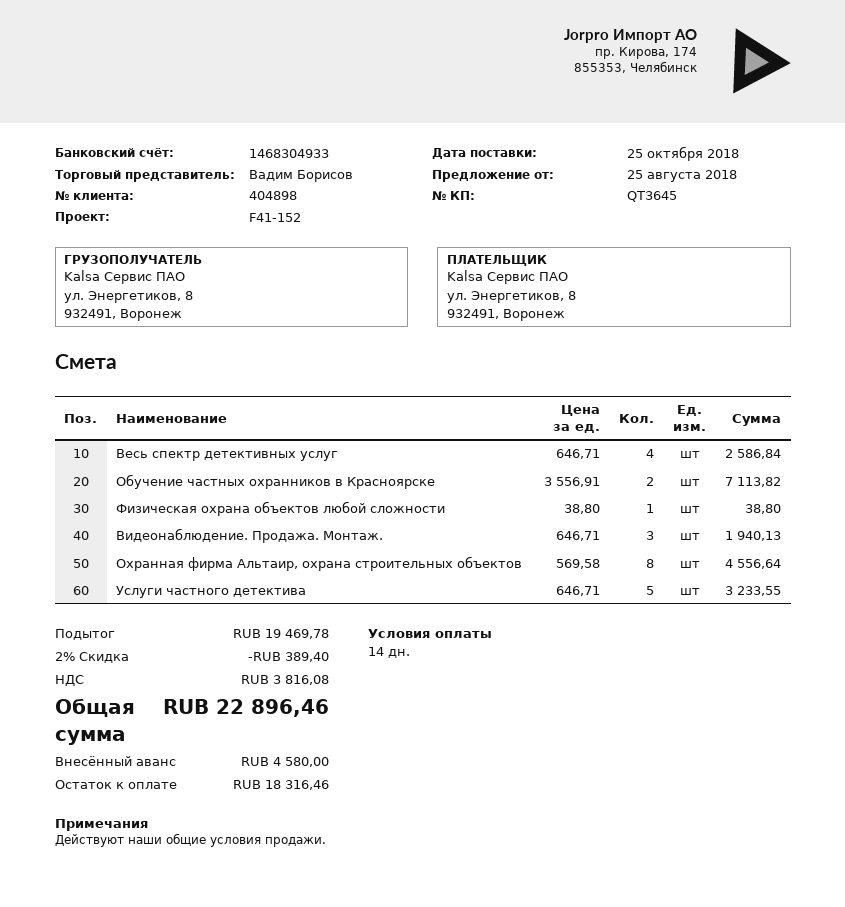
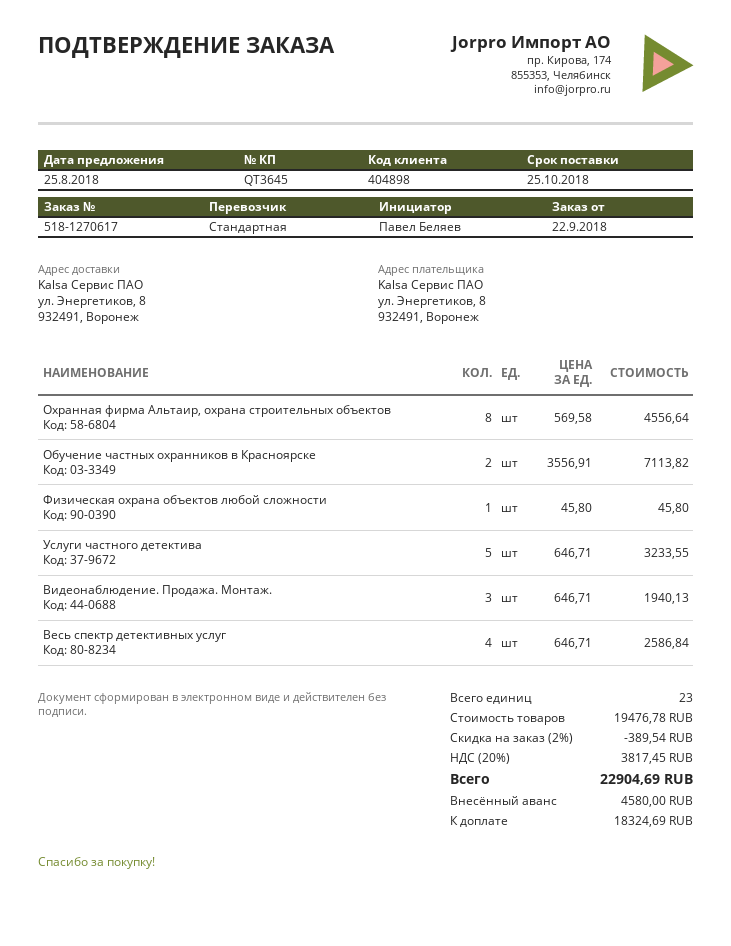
Физическая охрана объектов любой сложности: 1 x 38.80 = 38.80 -> 1 x 45.80 = 45.80
subtotal: 19469.78 -> 19476.78
discount: 2% = 389.40 -> 2% = 389.54
tax: 3816.08 -> 3817.45
total: 22896.46 -> 22904.69
balance: 18316.46 -> 18324.69

